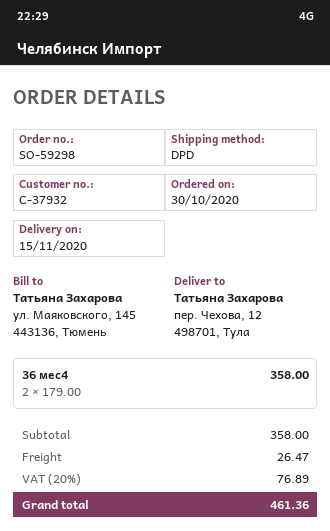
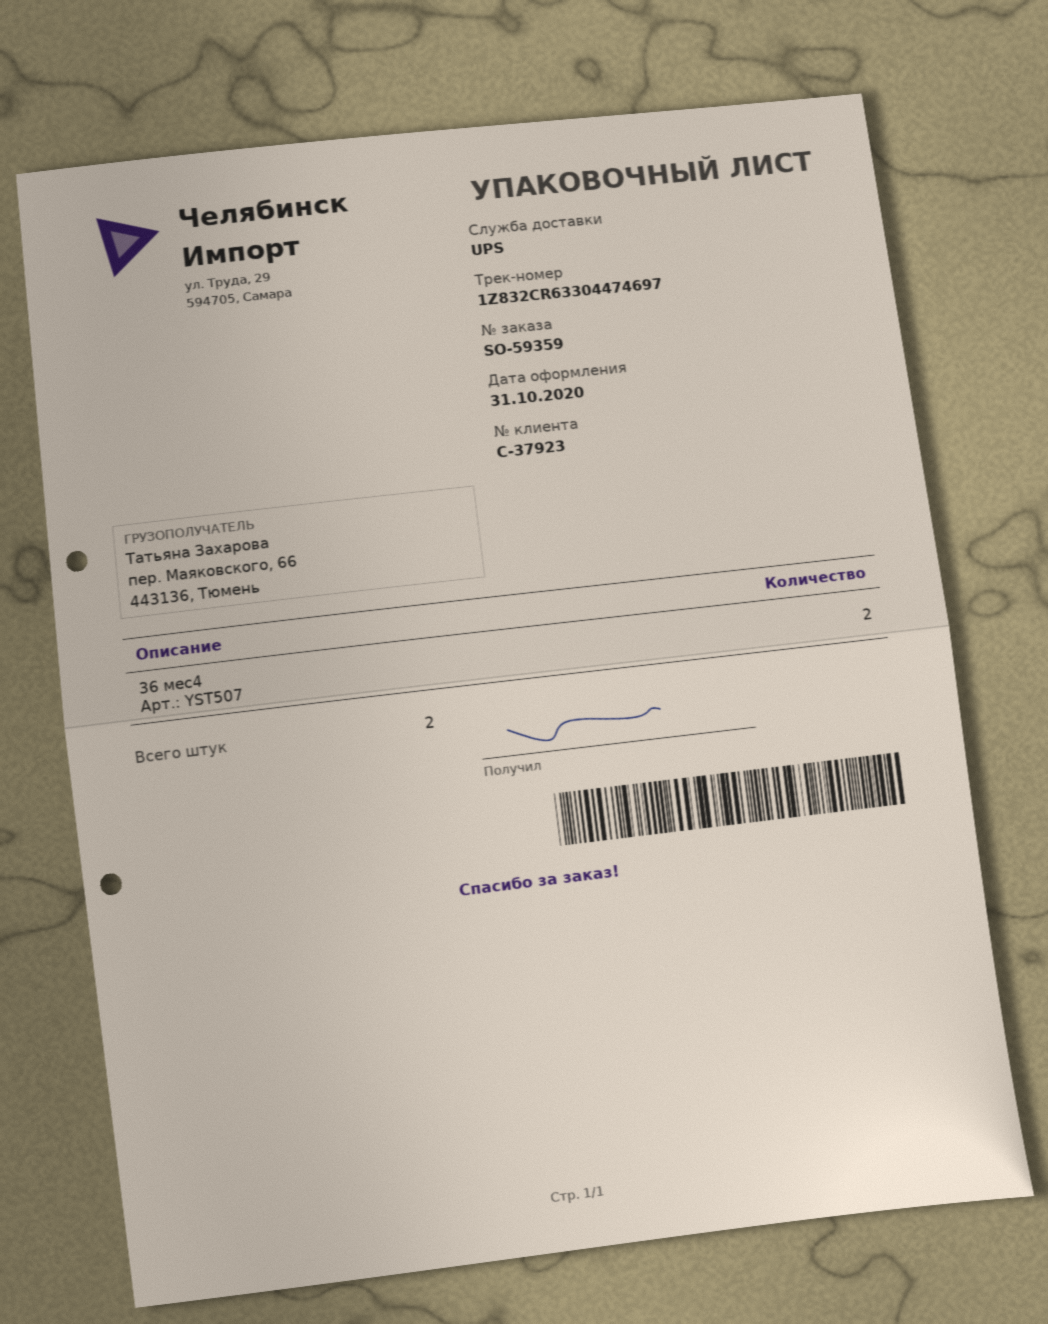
order number: SO-59298 -> SO-59359
order date: 2020-10-30 -> 2020-10-31
customer number: C-37932 -> C-37923
shipping method: DPD -> UPS
ship to: пер. Чехова, 12, 498701, Тула -> пер. Маяковского, 66, 443136, Тюмень

